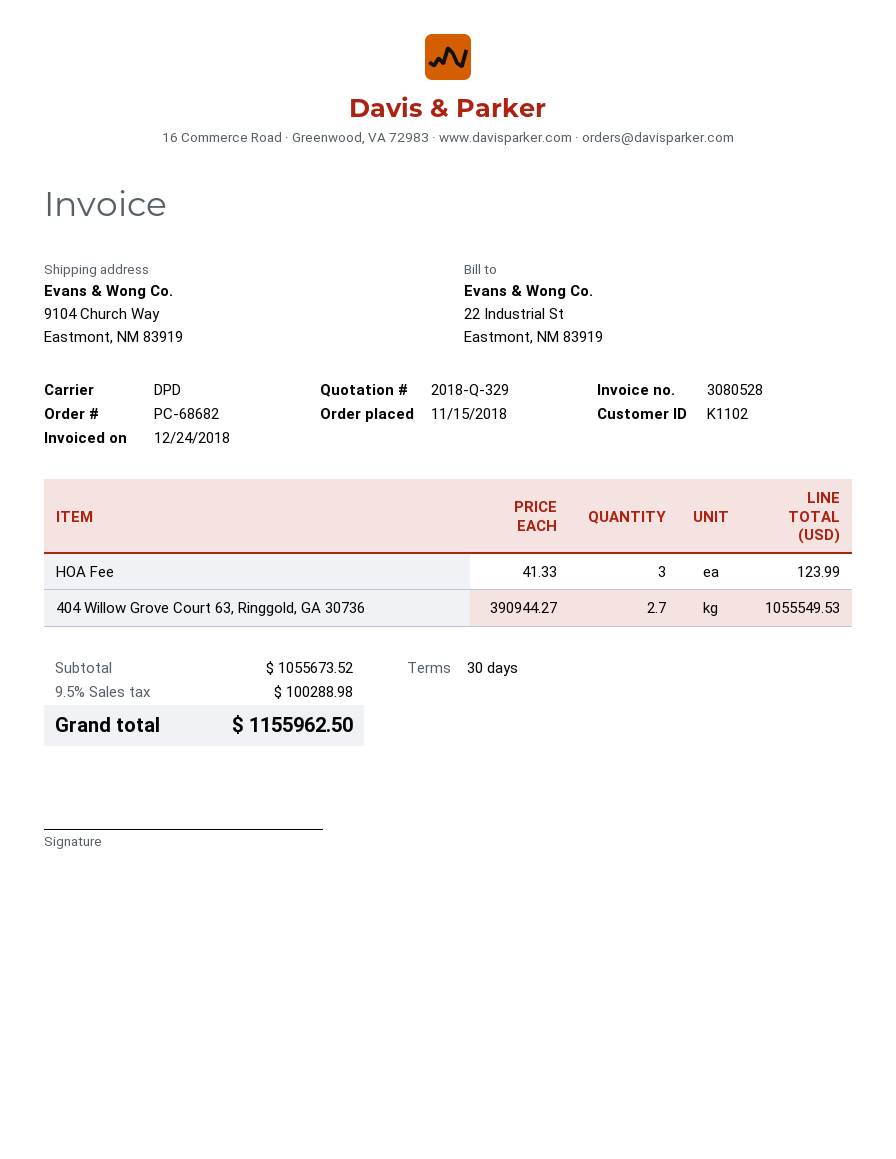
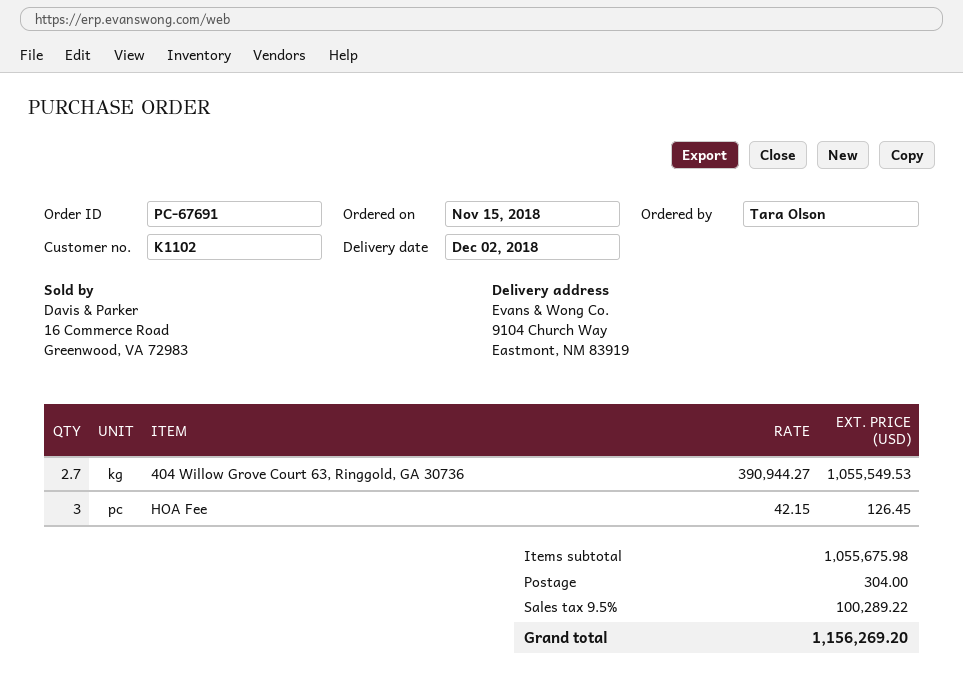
order number: PC-68682 -> PC-67691
HOA Fee: 3 x 41.33 = 123.99 -> 3 x 42.15 = 126.45
subtotal: 1055673.52 -> 1055675.98
shipping: none -> 304.00
tax: 9.5% = 100288.98 -> 9.5% = 100289.22
total: 1155962.50 -> 1156269.20

